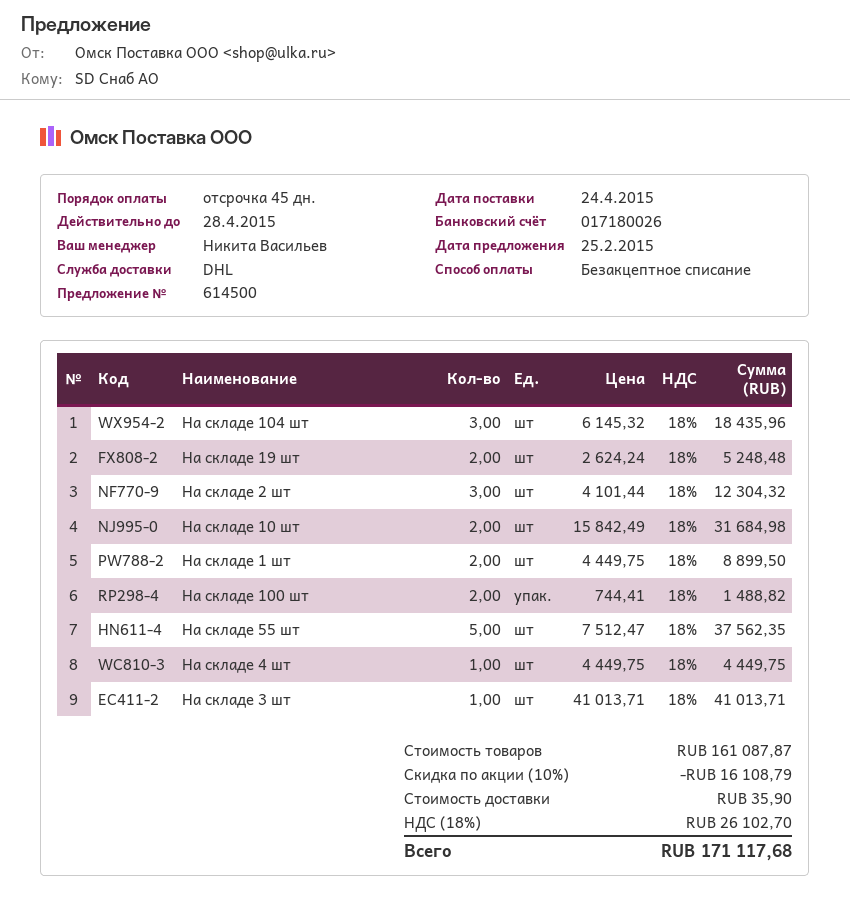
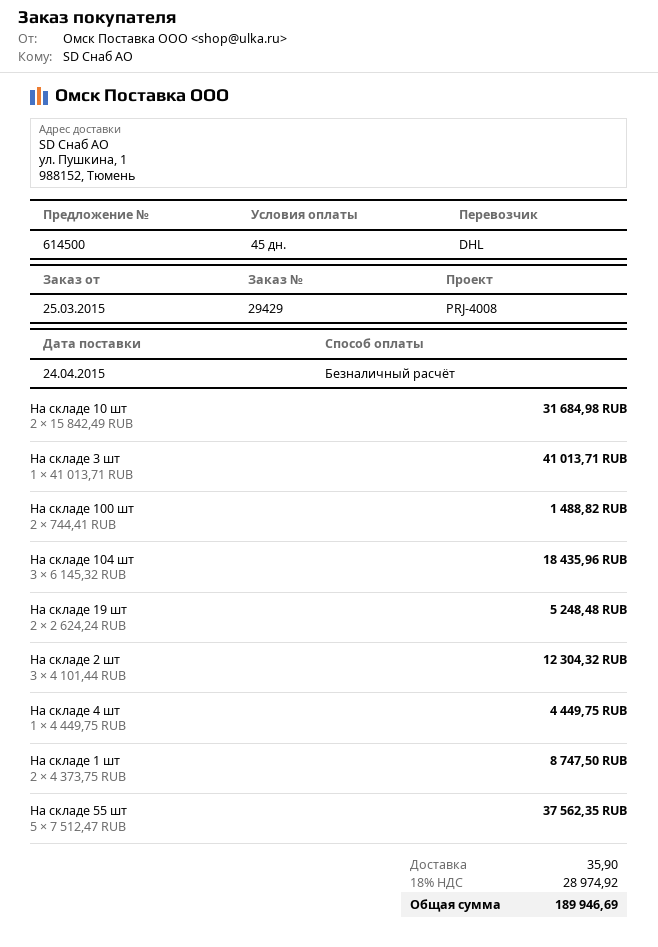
payment method: direct debit -> bank transfer
На складе 1 шт: 2 x 4449.75 = 8899.50 -> 2 x 4373.75 = 8747.50
discount: 10% = 16108.79 -> none
tax: 18% = 26102.70 -> 18% = 28974.92
total: 171117.68 -> 189946.69

